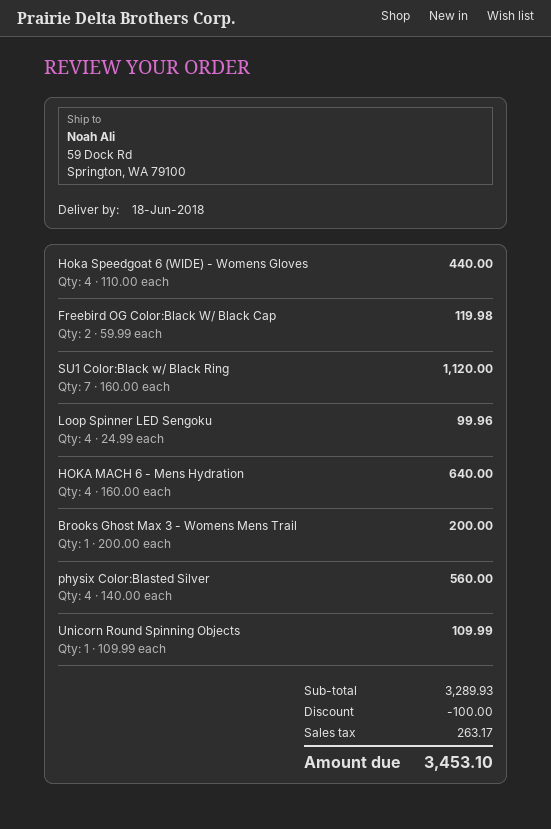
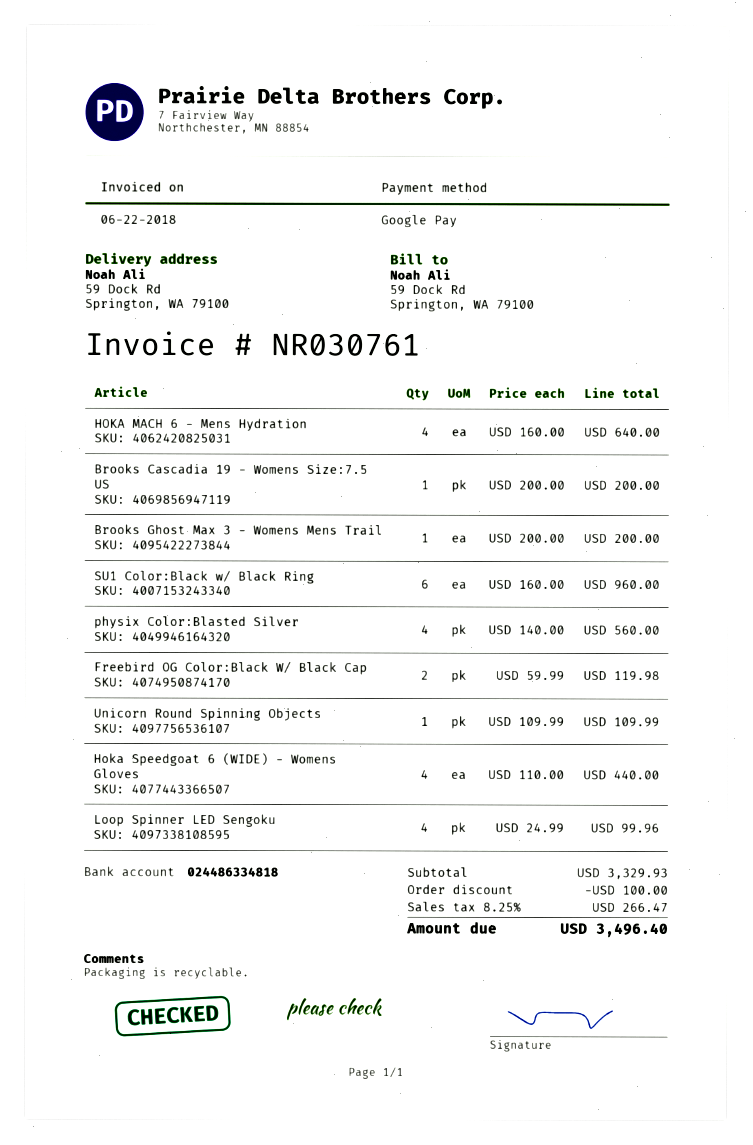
SU1 Color:Black w/ Black Ring: 7 x 160.00 = 1120.00 -> 6 x 160.00 = 960.00
Brooks Cascadia 19 - Womens Size:7.5 US: none -> 1 x 200.00 = 200.00
subtotal: 3289.93 -> 3329.93
tax: 263.17 -> 266.47
total: 3453.10 -> 3496.40

